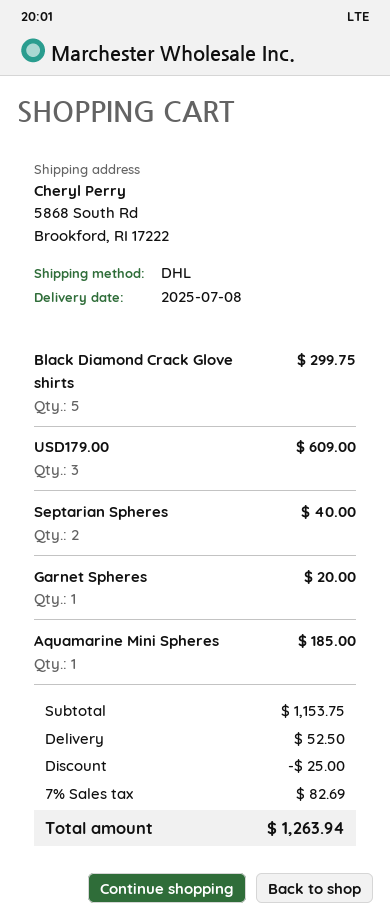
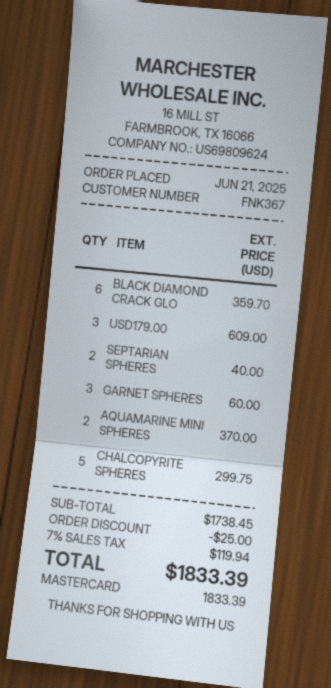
Black Diamond Crack Glove shirts: 5 for 299.75 -> 6 for 359.70
Garnet Spheres: 1 for 20.00 -> 3 for 60.00
Aquamarine Mini Spheres: 1 for 185.00 -> 2 for 370.00
CHALCOPYRITE SPHERES: none -> 5 for 299.75
subtotal: 1153.75 -> 1738.45
shipping: 52.50 -> none
tax: 7% = 82.69 -> 7% = 119.94
total: 1263.94 -> 1833.39

